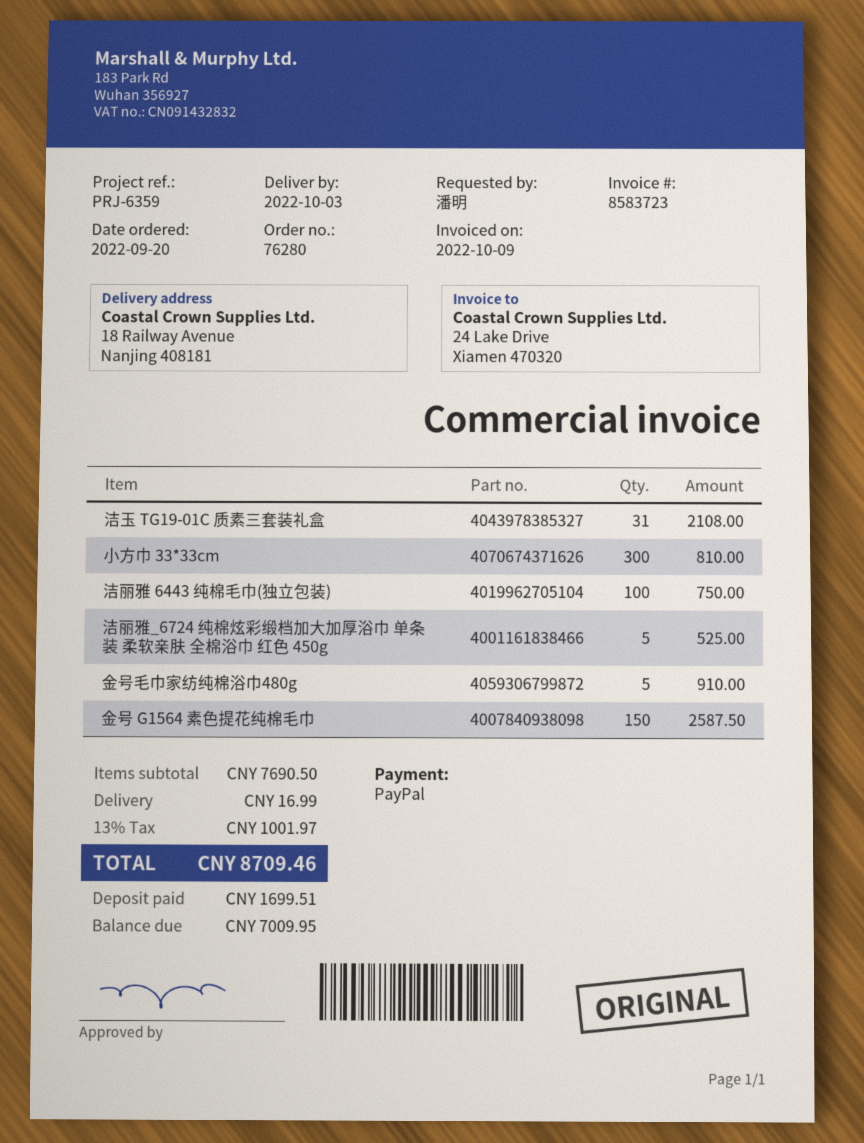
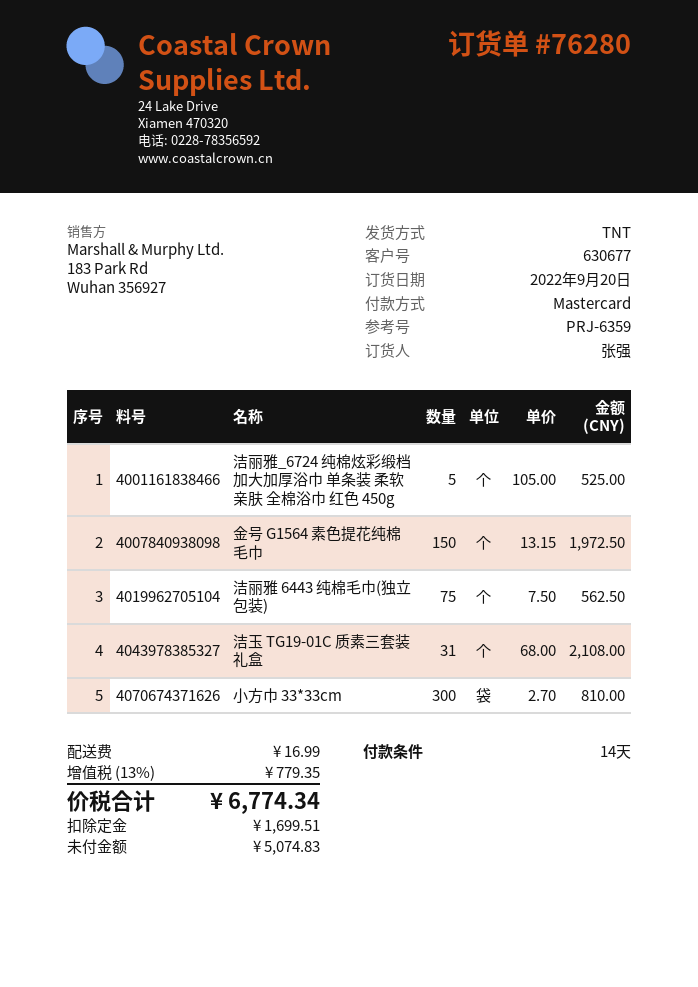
ordered by: 潘明 -> 张强
payment method: PayPal -> Mastercard
洁丽雅 6443 纯棉毛巾(独立包装): 100 for 750.00 -> 75 for 562.50
金号毛巾家纺纯棉浴巾480g: 5 for 910.00 -> none
金号 G1564 素色提花纯棉毛巾: 150 for 2587.50 -> 150 for 1972.50
tax: 13% = 1001.97 -> 13% = 779.35
total: 8709.46 -> 6774.34
balance: 7009.95 -> 5074.83

